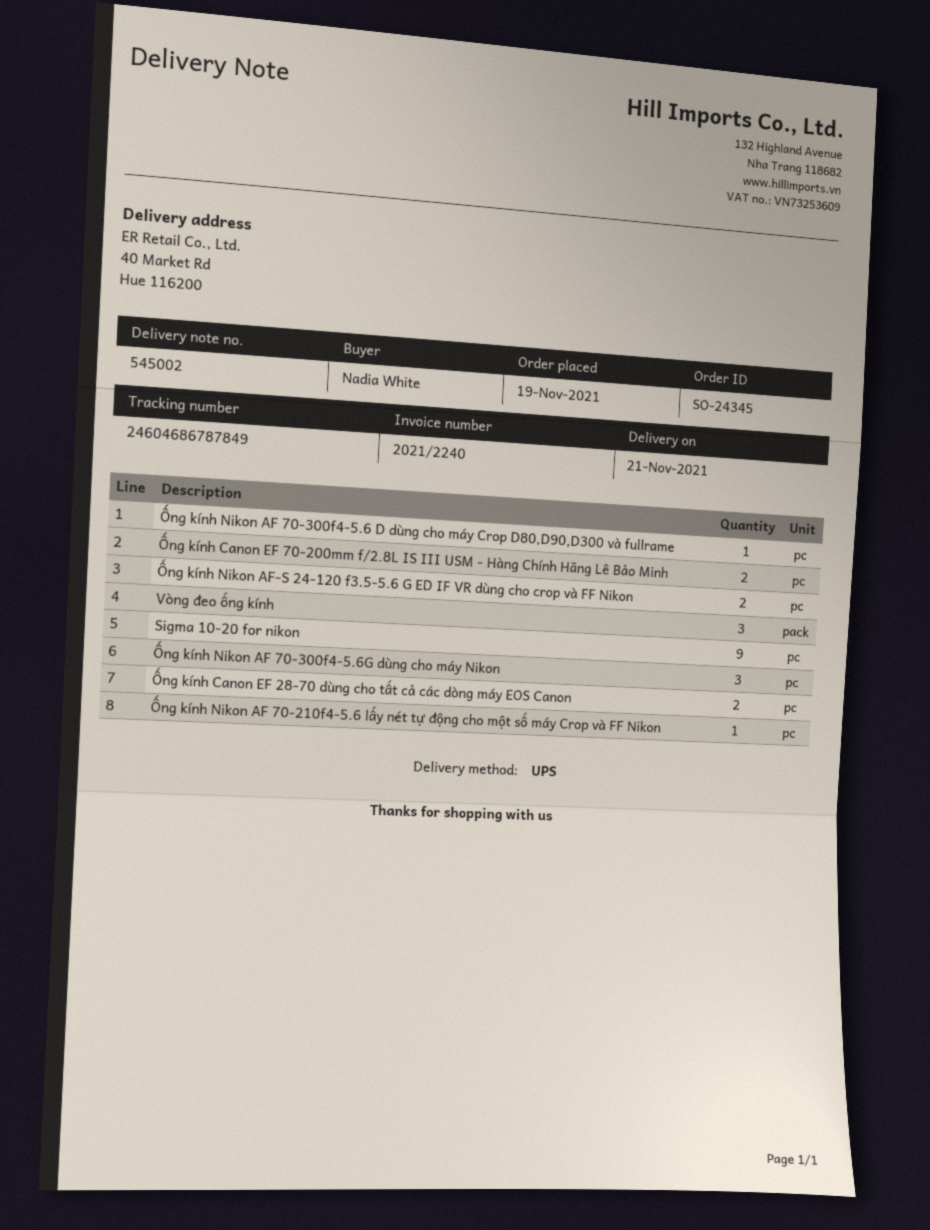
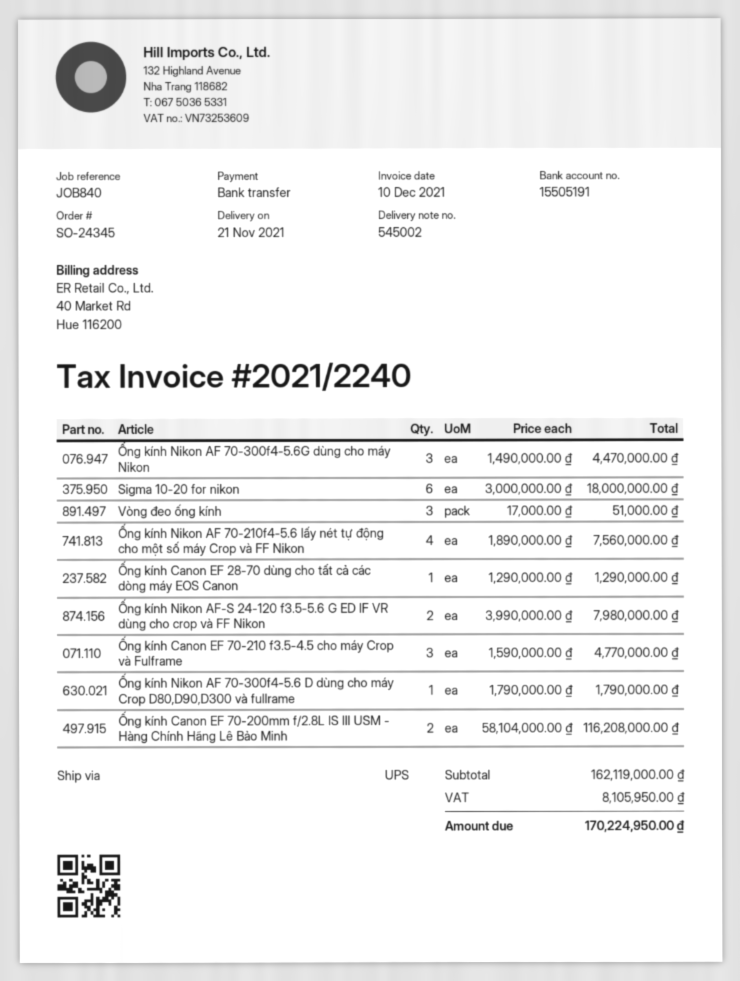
Sigma 10-20 for nikon: 9 -> 6
Ống kính Canon EF 28-70 dùng cho tất cả các dòng máy EOS Canon: 2 -> 1
Ống kính Nikon AF 70-210f4-5.6 lấy nét tự động cho một số máy Crop và FF Nikon: 1 -> 4
Ống kính Canon EF 70-210 f3.5-4.5 cho máy Crop và Fulframe: none -> 3

